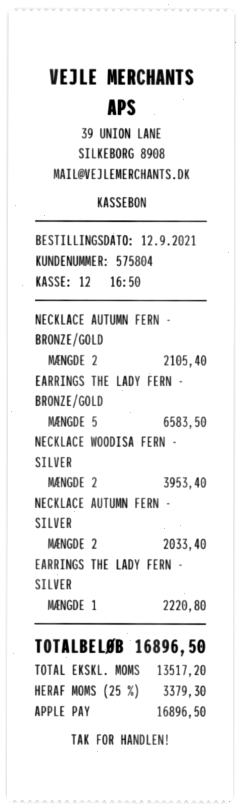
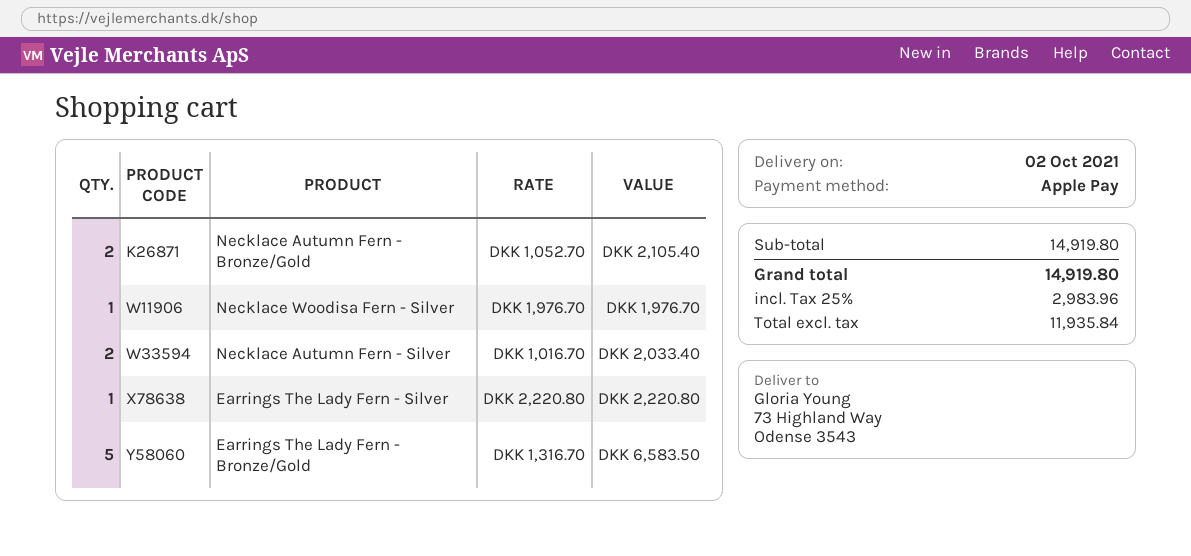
NECKLACE WOODISA FERN - SILVER: 2 for 3953.40 -> 1 for 1976.70
net: 13517.20 -> 11935.84
tax: 25% = 3379.30 -> 25% = 2983.96
total: 16896.50 -> 14919.80

